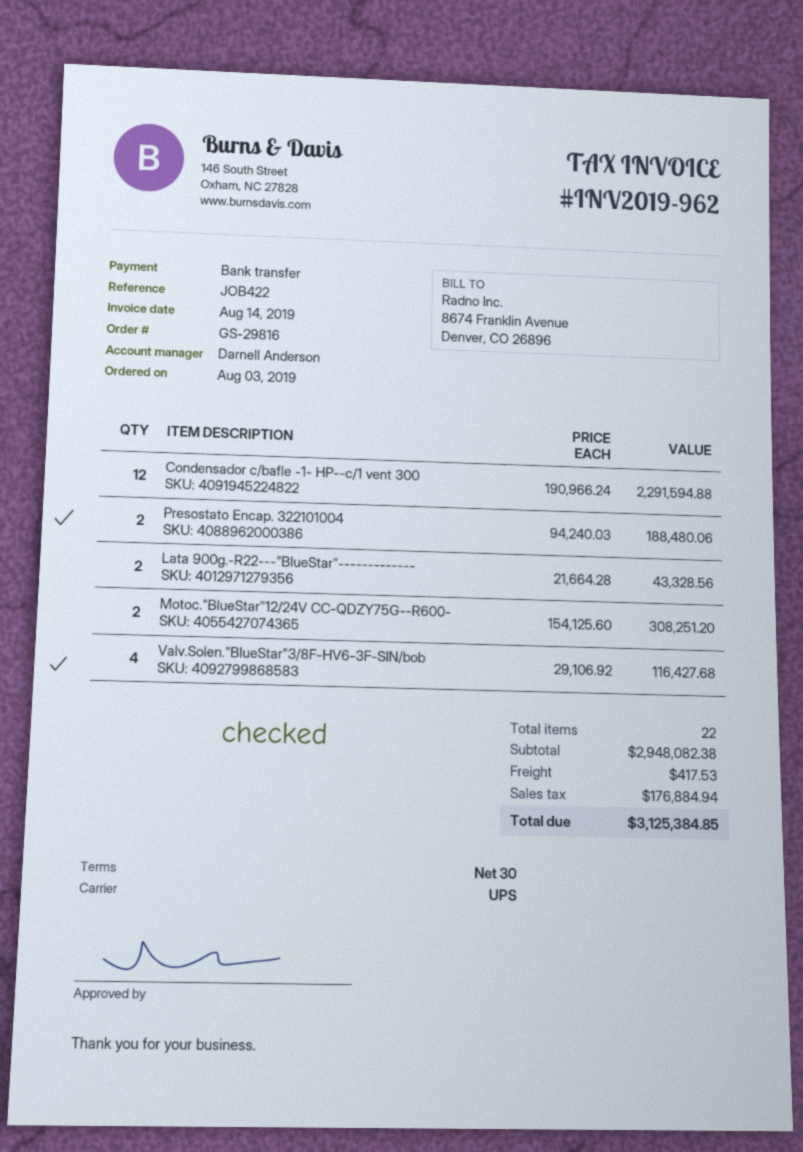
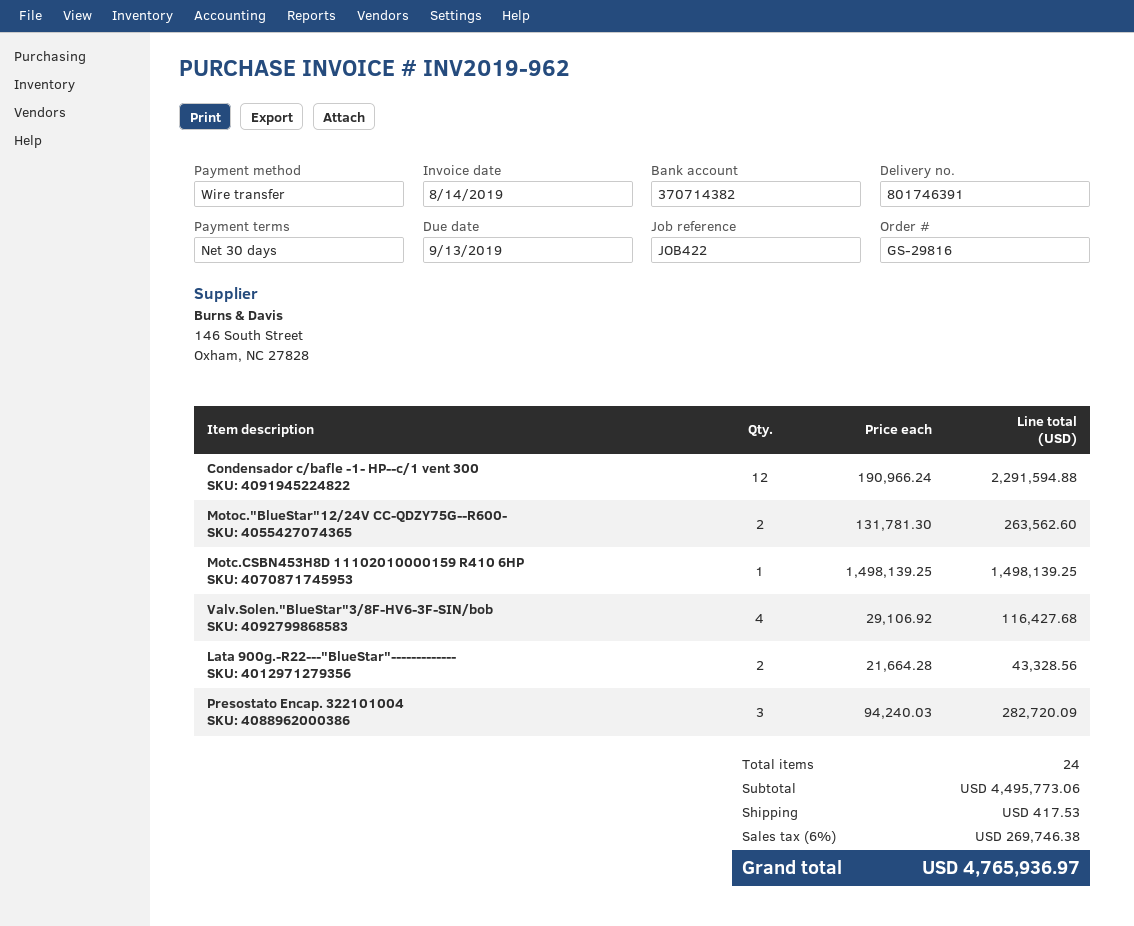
Presostato Encap. 322101004: 2 x 94240.03 = 188480.06 -> 3 x 94240.03 = 282720.09
Motoc."BlueStar"12/24V CC-QDZY75G--R600-: 2 x 154125.60 = 308251.20 -> 2 x 131781.30 = 263562.60
Motc.CSBN453H8D 11102010000159 R410 6HP: none -> 1 x 1498139.25 = 1498139.25
total quantity: 22 -> 24
subtotal: 2948082.38 -> 4495773.06
tax: 176884.94 -> 269746.38
total: 3125384.85 -> 4765936.97

